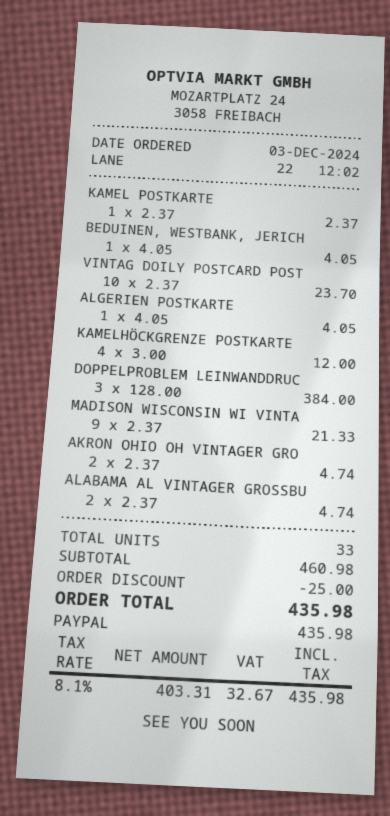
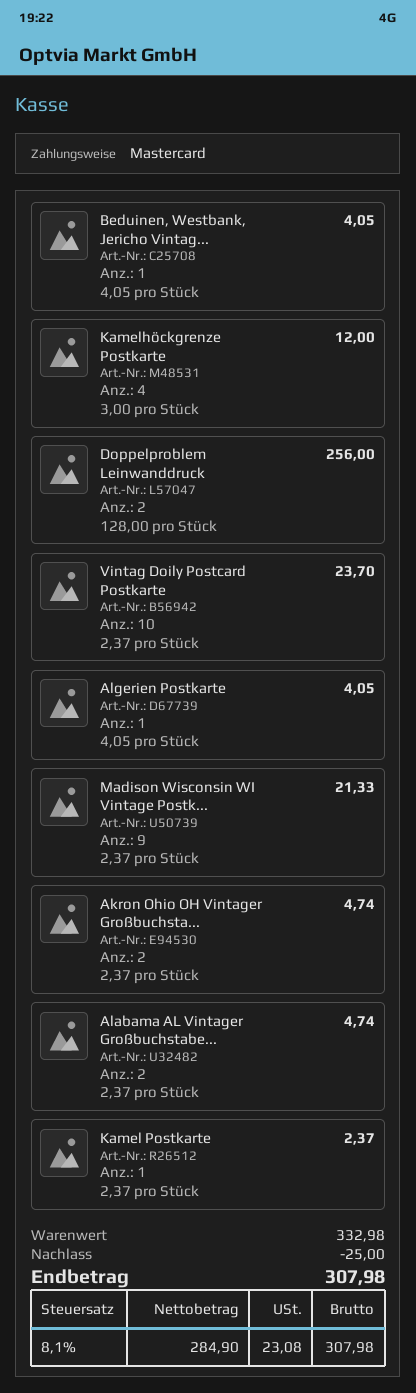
payment method: PayPal -> Mastercard
DOPPELPROBLEM LEINWANDDRUC: 3 x 128.00 = 384.00 -> 2 x 128.00 = 256.00
subtotal: 460.98 -> 332.98
net: 403.31 -> 284.90
tax: 8.1% = 32.67 -> 8.1% = 23.08
total: 435.98 -> 307.98

